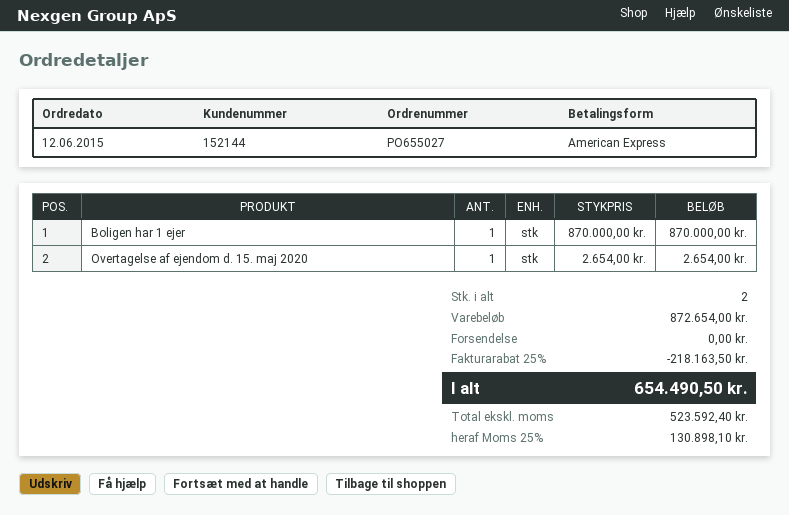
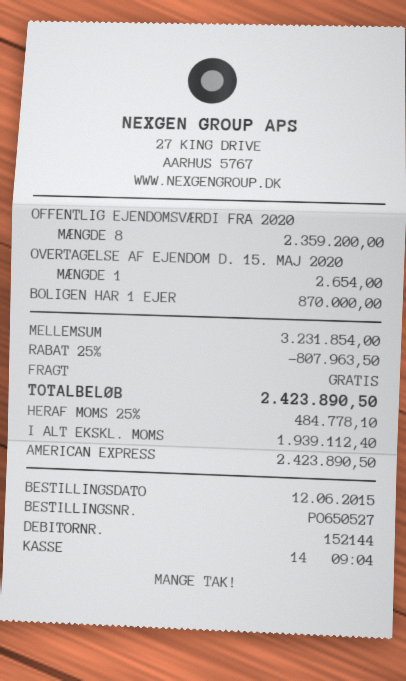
order number: PO655027 -> PO650527
OFFENTLIG EJENDOMSVÆRDI FRA 2020: none -> 8 for 2359200.00
subtotal: 872654.00 -> 3231854.00
discount: 25% = 218163.50 -> 25% = 807963.50
net: 523592.40 -> 1939112.40
tax: 25% = 130898.10 -> 25% = 484778.10
total: 654490.50 -> 2423890.50

